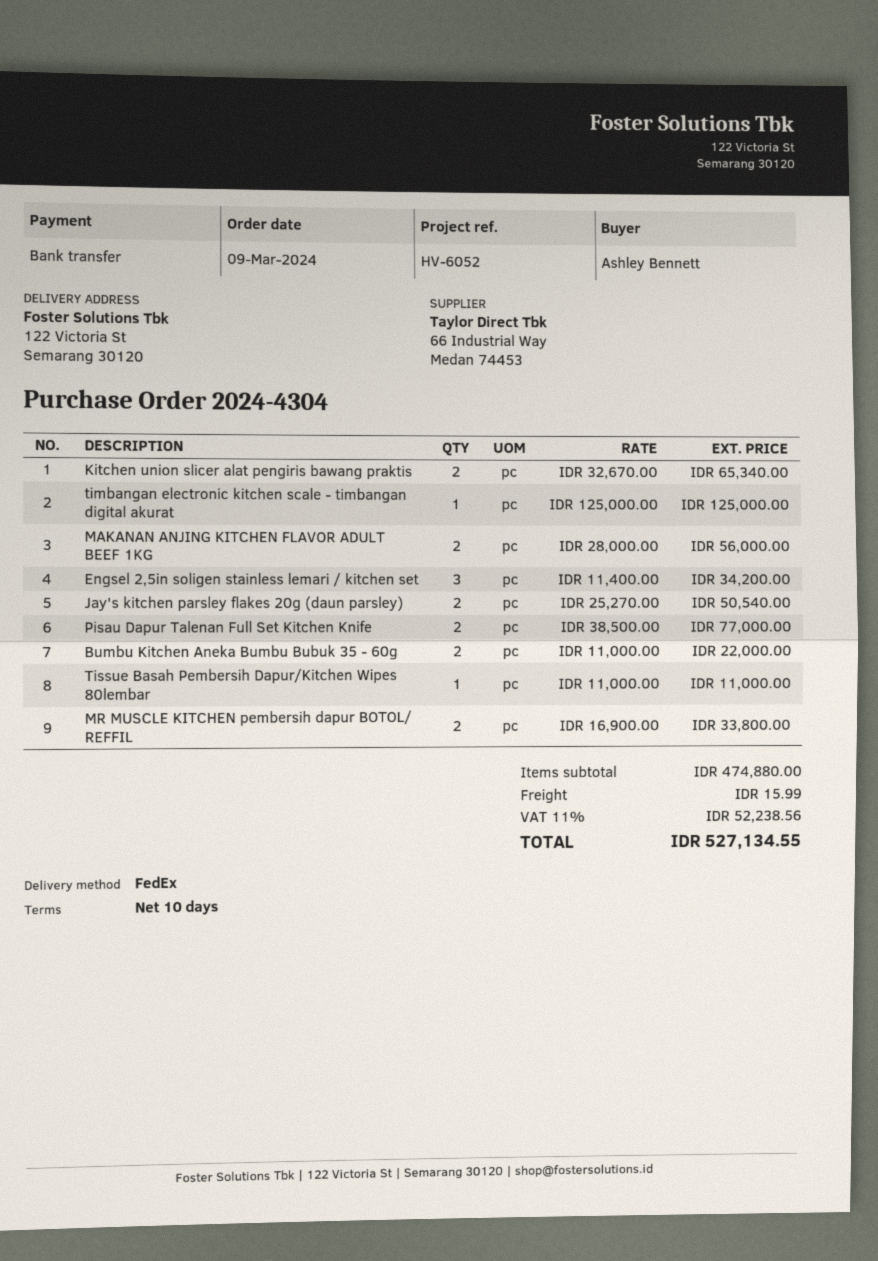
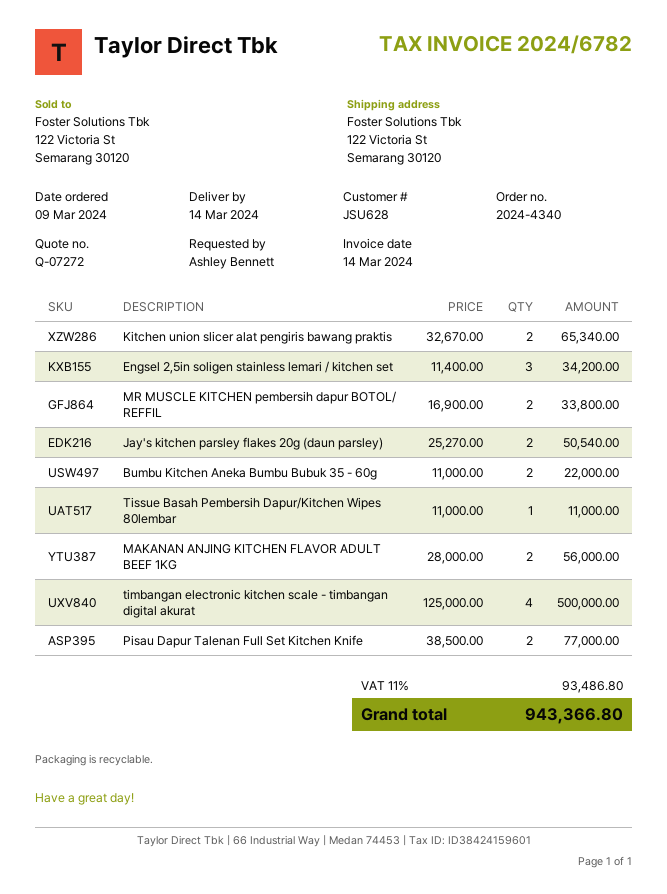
order number: 2024-4304 -> 2024-4340
timbangan electronic kitchen scale - timbangan digital akurat: 1 x 125000.00 = 125000.00 -> 4 x 125000.00 = 500000.00
shipping: 15.99 -> none
tax: 11% = 52238.56 -> 11% = 93486.80
total: 527134.55 -> 943366.80

